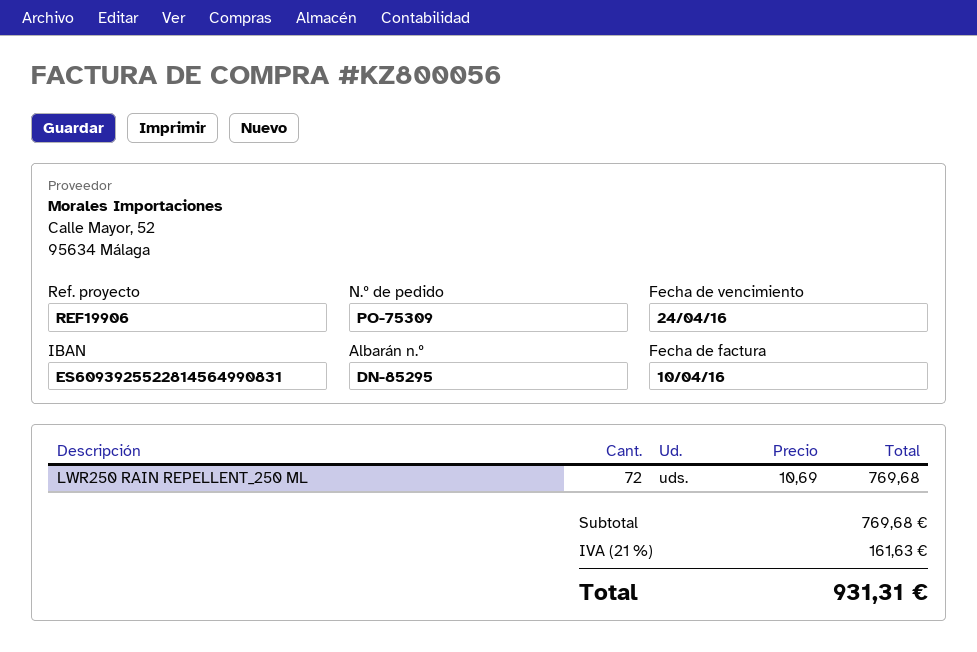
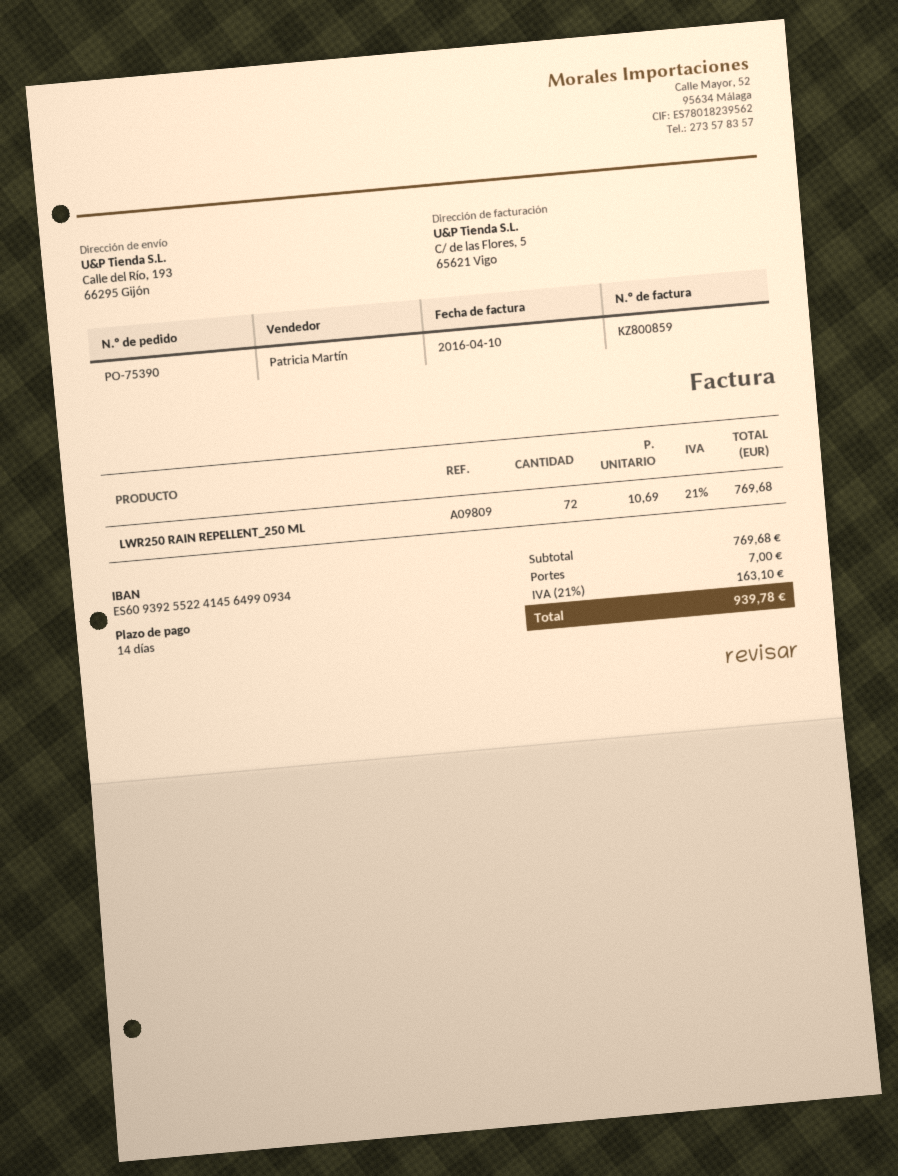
order number: PO-75309 -> PO-75390
invoice number: KZ800056 -> KZ800859
bank account: ES6093925522814564990831 -> ES6093925522414564990934
shipping: none -> 7.00
tax: 21% = 161.63 -> 21% = 163.10
total: 931.31 -> 939.78

